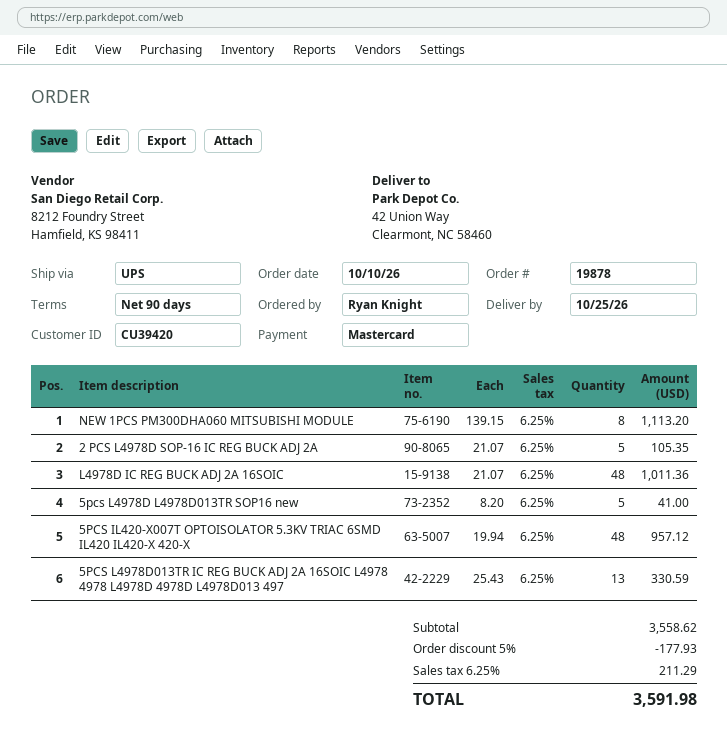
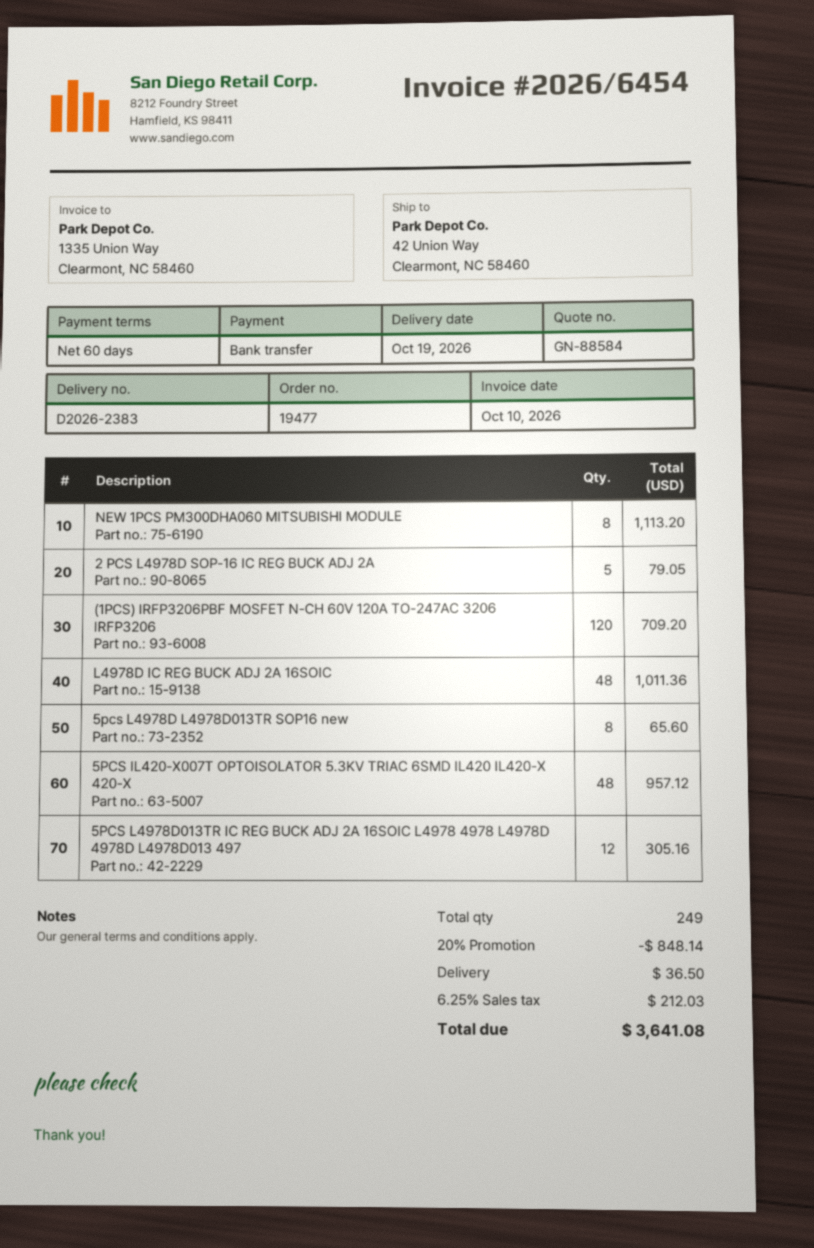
order number: 19878 -> 19477
delivery date: 2026-10-25 -> 2026-10-19
payment terms: 90 days -> 60 days
payment method: Mastercard -> bank transfer
2 PCS L4978D SOP-16 IC REG BUCK ADJ 2A: 5 for 105.35 -> 5 for 79.05
5pcs L4978D L4978D013TR SOP16 new: 5 for 41.00 -> 8 for 65.60
5PCS L4978D013TR IC REG BUCK ADJ 2A 16SOIC L4978 4978 L4978D 4978D L4978D013 497: 13 for 330.59 -> 12 for 305.16
(1PCS) IRFP3206PBF MOSFET N-CH 60V 120A TO-247AC 3206 IRFP3206: none -> 120 for 709.20
discount: 5% = 177.93 -> 20% = 848.14
shipping: none -> 36.50
tax: 6.25% = 211.29 -> 6.25% = 212.03
total: 3591.98 -> 3641.08

